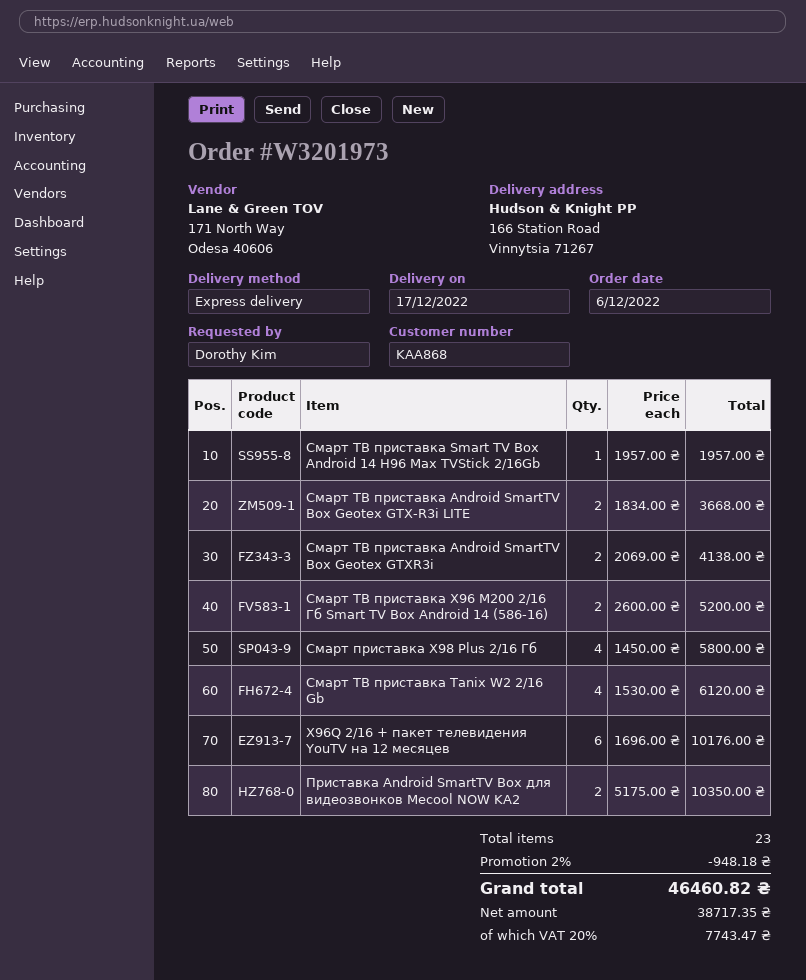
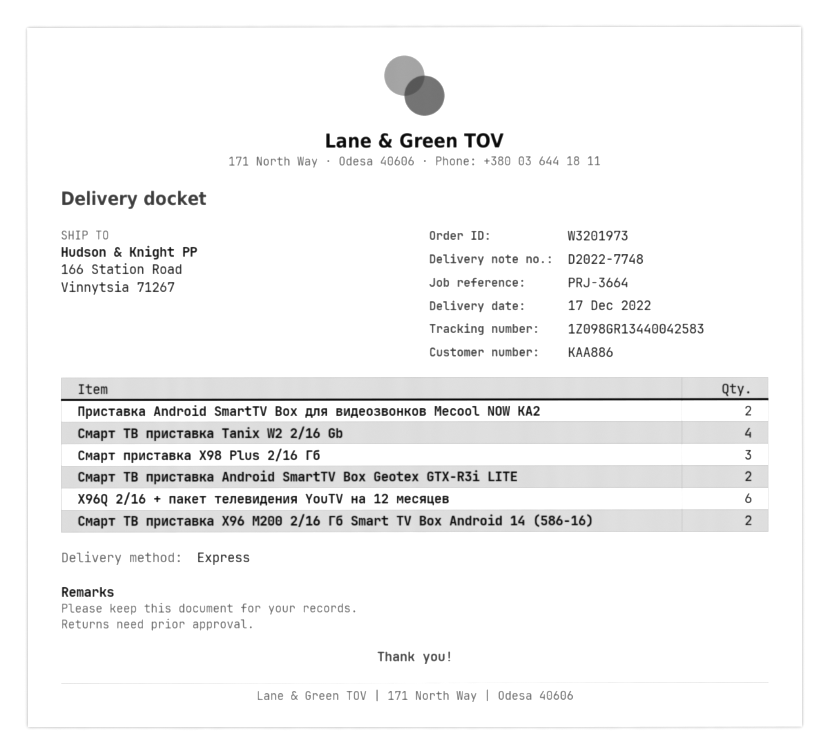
customer number: KAA868 -> KAA886
Смарт ТВ приставка Smart TV Box Android 14 H96 Max TVStick 2/16Gb: 1 -> none
Смарт ТВ приставка Android SmartTV Box Geotex GTXR3i: 2 -> none
Смарт приставка X98 Plus 2/16 Гб: 4 -> 3

